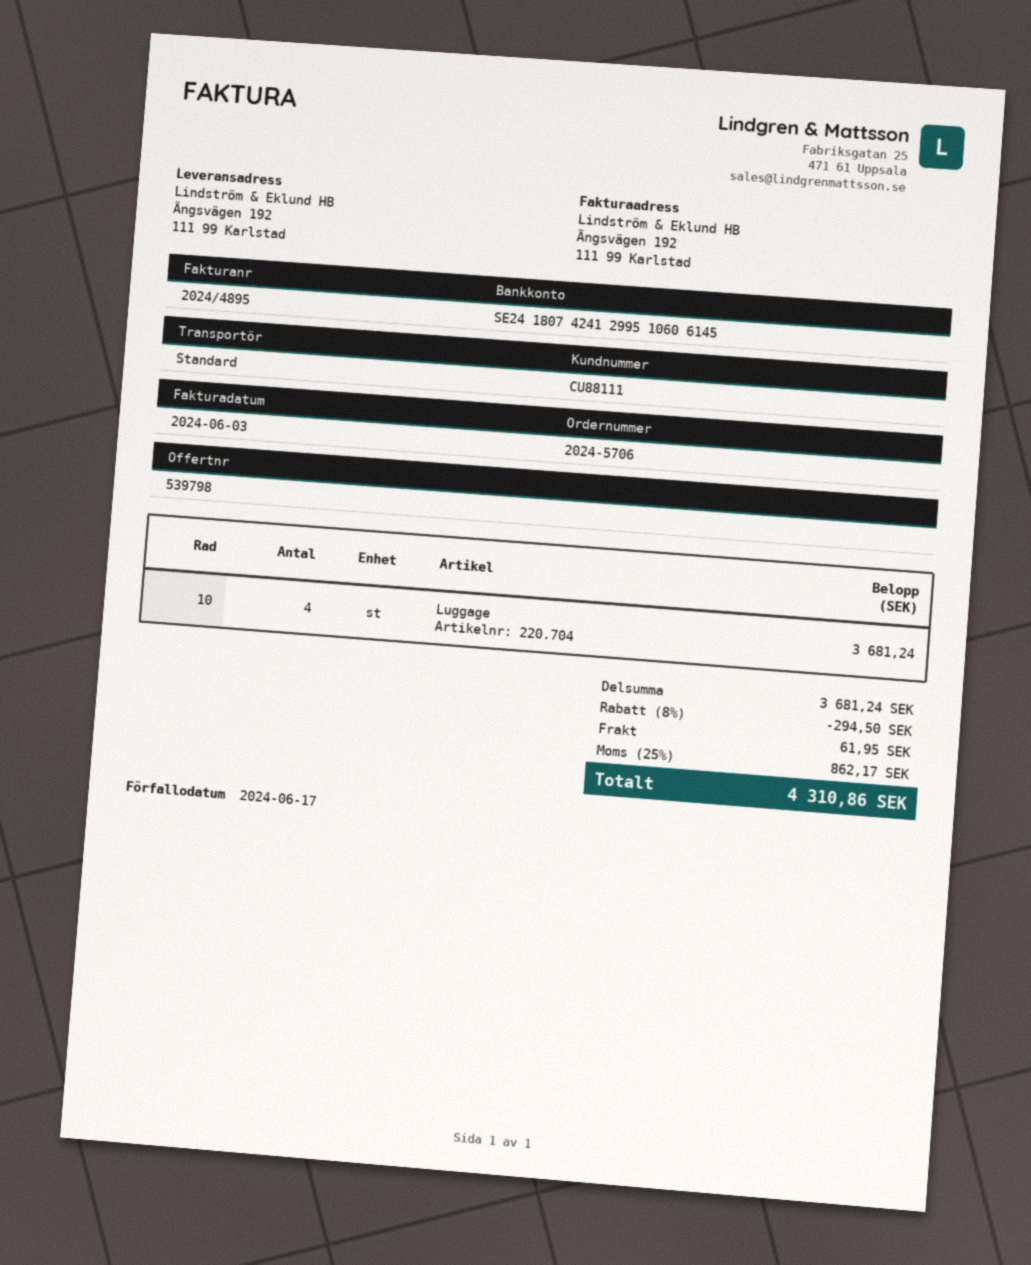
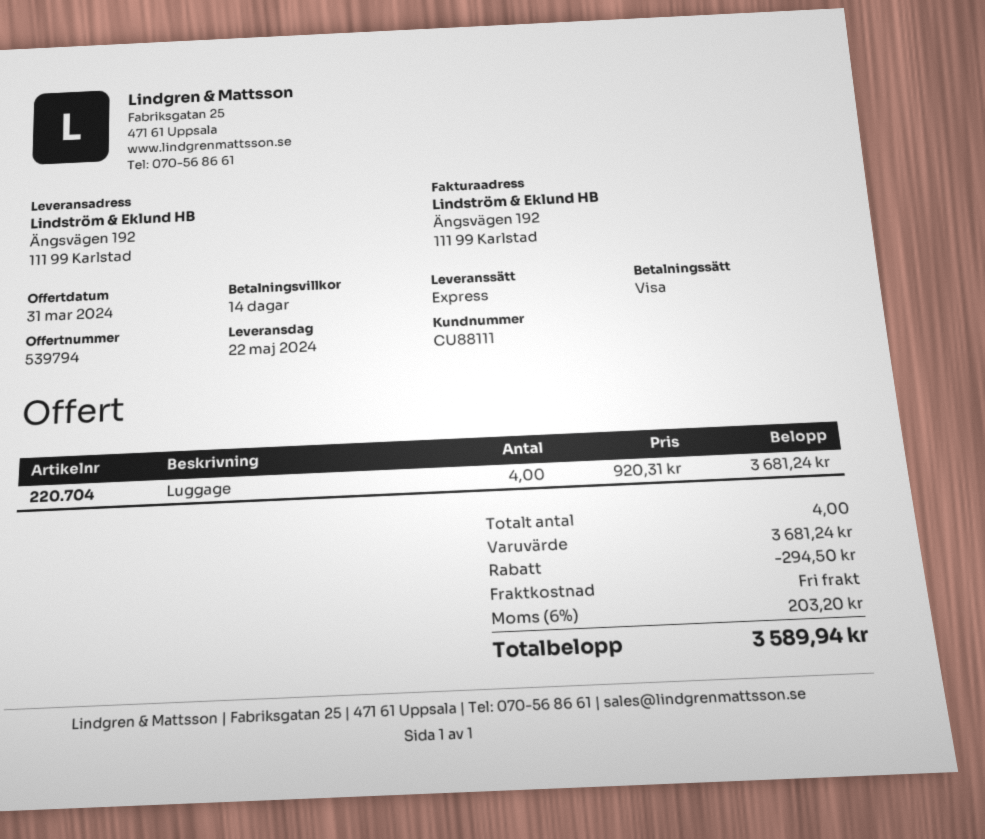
quote number: 539798 -> 539794
shipping method: standard -> express
shipping: 61.95 -> 0.00
tax: 25% = 862.17 -> 6% = 203.20
total: 4310.86 -> 3589.94

